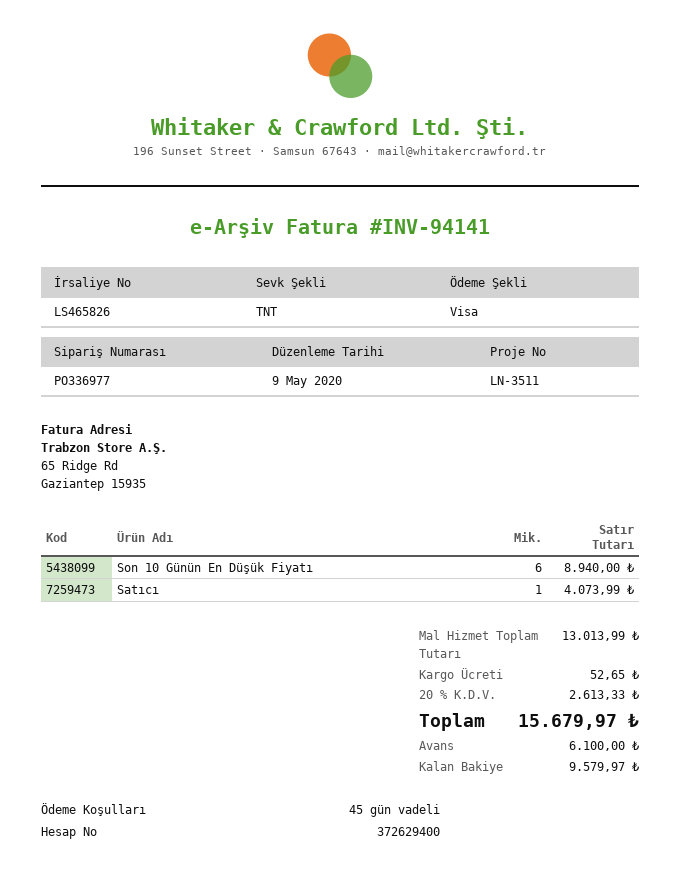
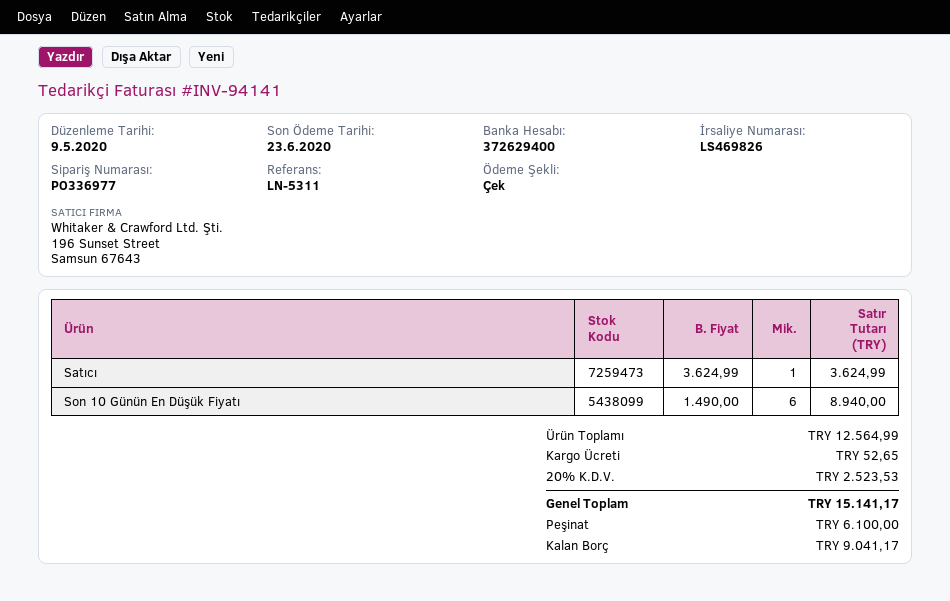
delivery note number: LS465826 -> LS469826
reference: LN-3511 -> LN-5311
payment method: Visa -> cheque
Satıcı: 1 for 4073.99 -> 1 for 3624.99
subtotal: 13013.99 -> 12564.99
tax: 20% = 2613.33 -> 20% = 2523.53
total: 15679.97 -> 15141.17
balance: 9579.97 -> 9041.17

